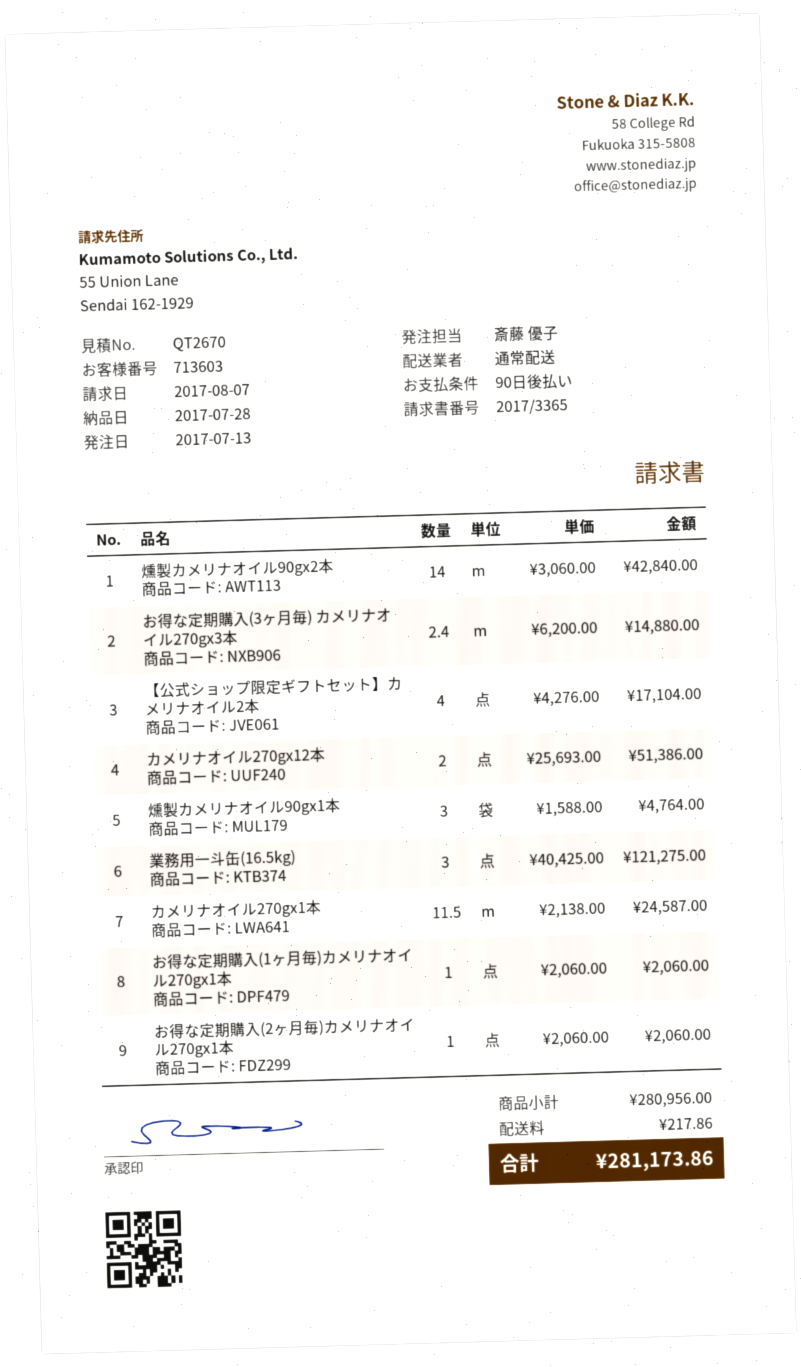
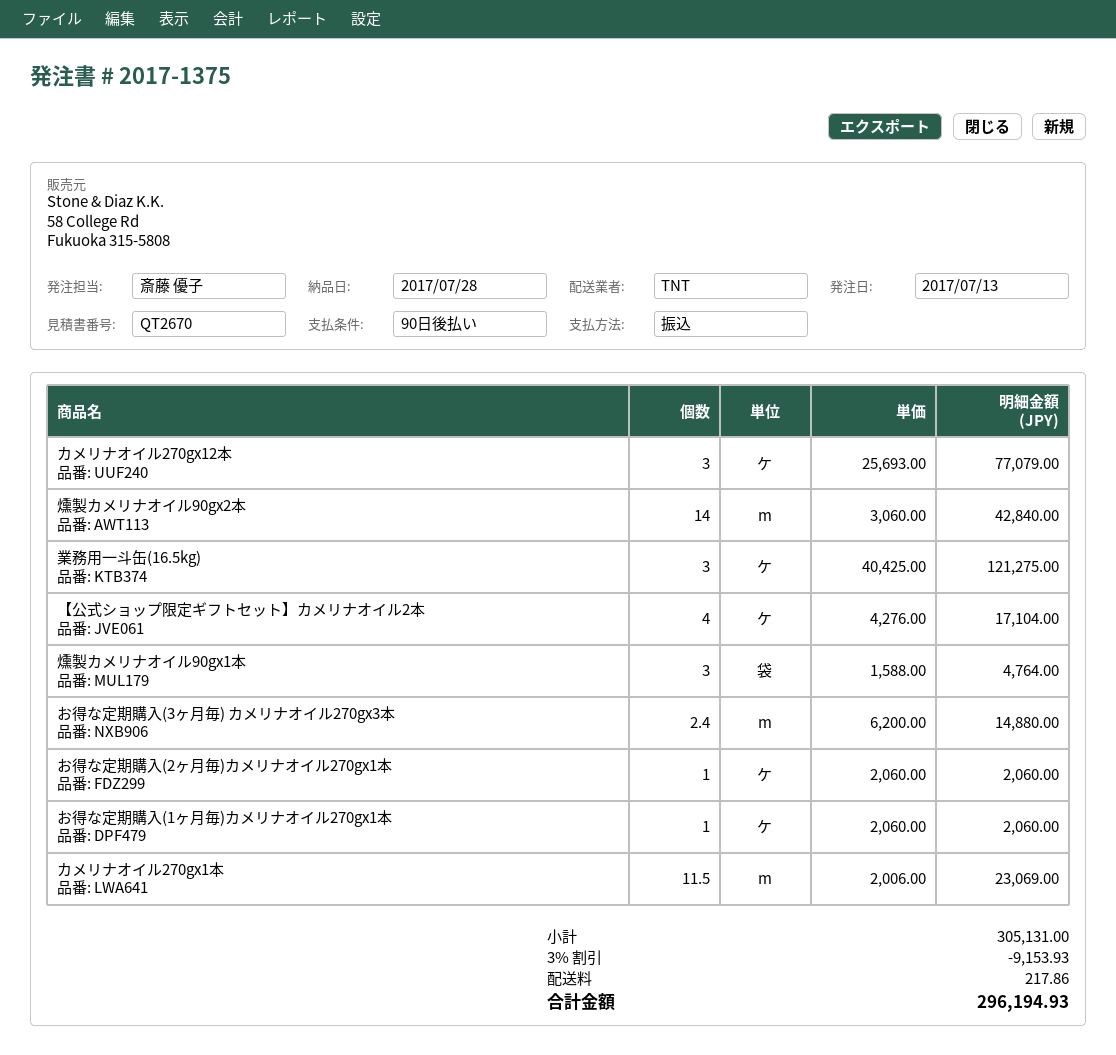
shipping method: standard -> TNT
カメリナオイル270gx12本: 2 x 25693.00 = 51386.00 -> 3 x 25693.00 = 77079.00
カメリナオイル270gx1本: 11.5 x 2138.00 = 24587.00 -> 11.5 x 2006.00 = 23069.00
subtotal: 280956.00 -> 305131.00
discount: none -> 3% = 9153.93
total: 281173.86 -> 296194.93

